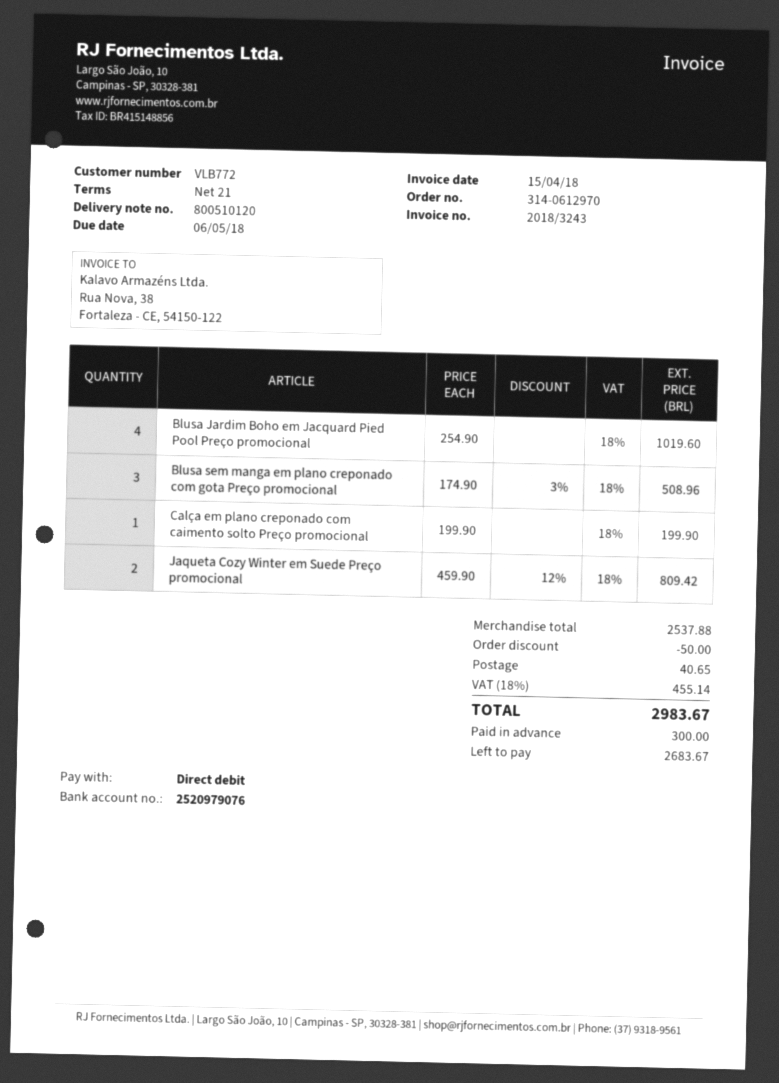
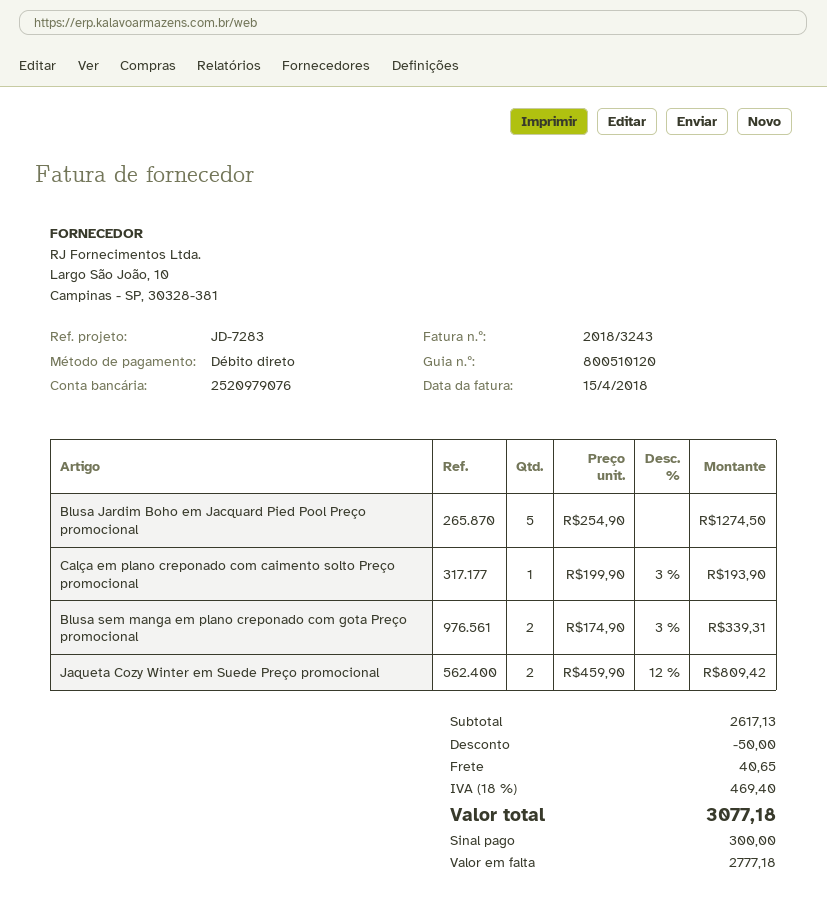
Blusa Jardim Boho em Jacquard Pied Pool Preço promocional: 4 x 254.90 = 1019.60 -> 5 x 254.90 = 1274.50
Blusa sem manga em plano creponado com gota Preço promocional: 3 x 174.90 - 3% = 508.96 -> 2 x 174.90 - 3% = 339.31
Calça em plano creponado com caimento solto Preço promocional: 1 x 199.90 = 199.90 -> 1 x 199.90 - 3% = 193.90
subtotal: 2537.88 -> 2617.13
tax: 18% = 455.14 -> 18% = 469.40
total: 2983.67 -> 3077.18
balance: 2683.67 -> 2777.18

